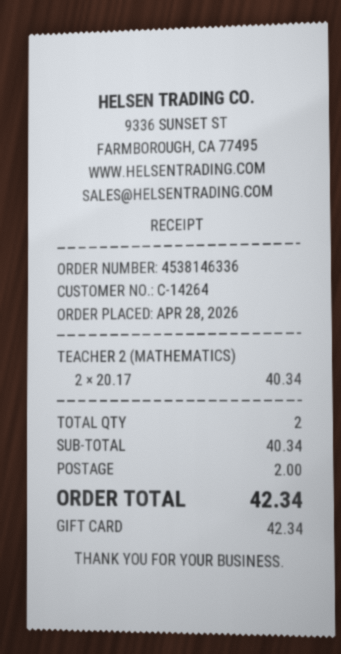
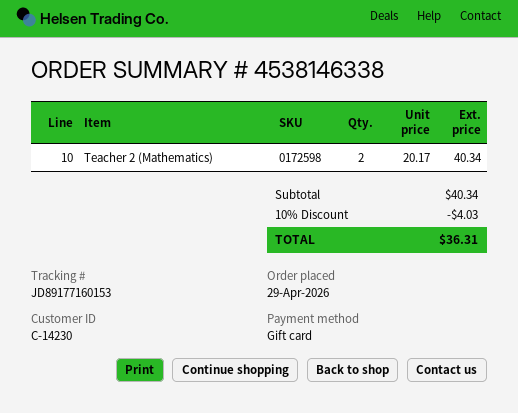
order number: 4538146336 -> 4538146338
order date: 2026-04-28 -> 2026-04-29
customer number: C-14264 -> C-14230
discount: none -> 10% = 4.03
shipping: 2.00 -> none
total: 42.34 -> 36.31

